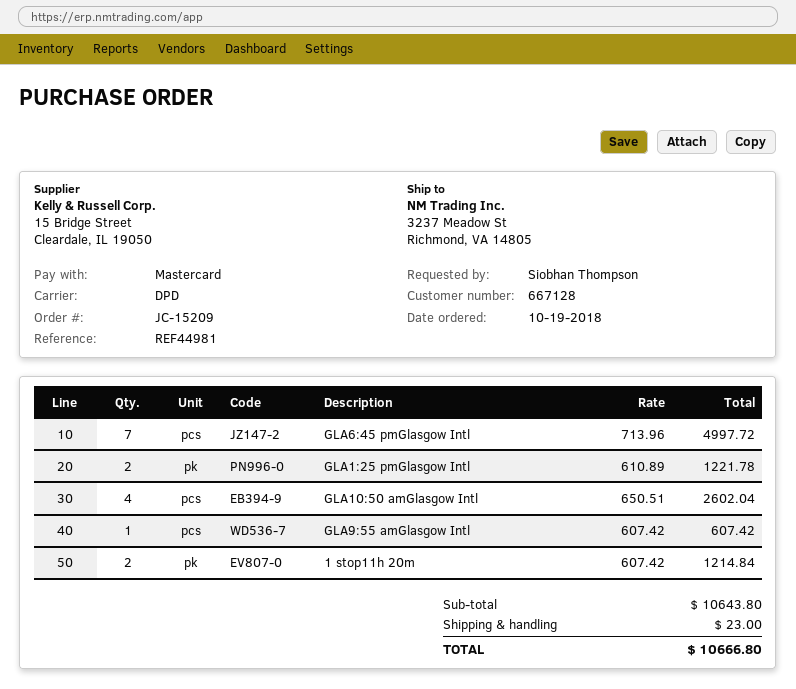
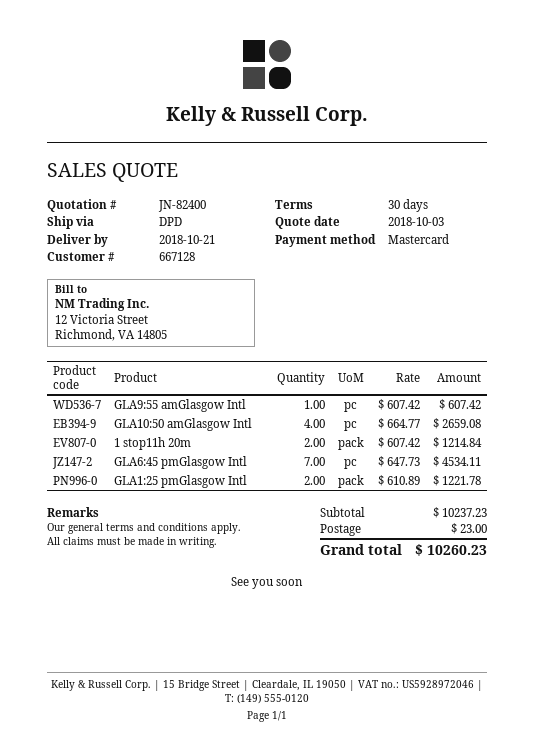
GLA6:45 pmGlasgow Intl: 7 x 713.96 = 4997.72 -> 7 x 647.73 = 4534.11
GLA10:50 amGlasgow Intl: 4 x 650.51 = 2602.04 -> 4 x 664.77 = 2659.08
subtotal: 10643.80 -> 10237.23
total: 10666.80 -> 10260.23

